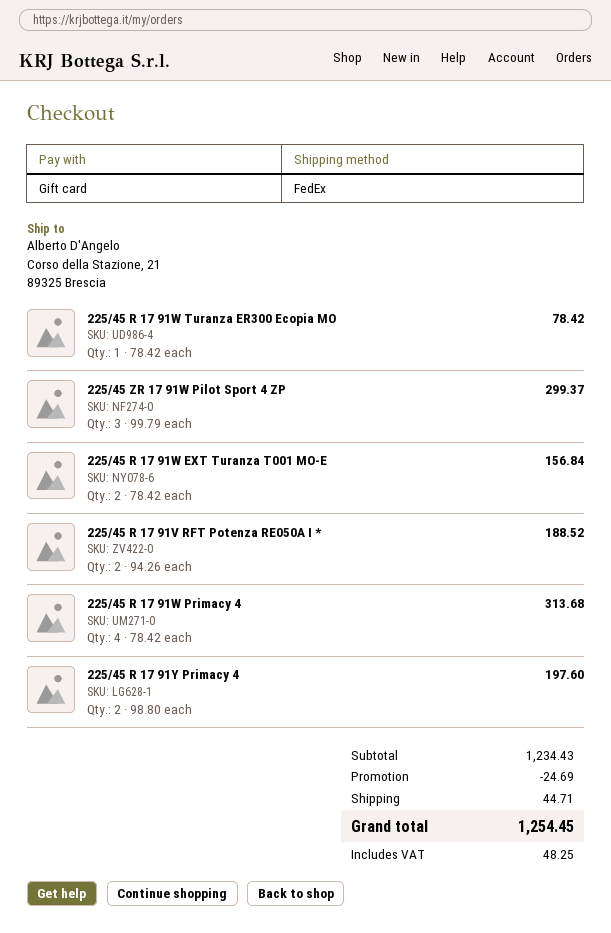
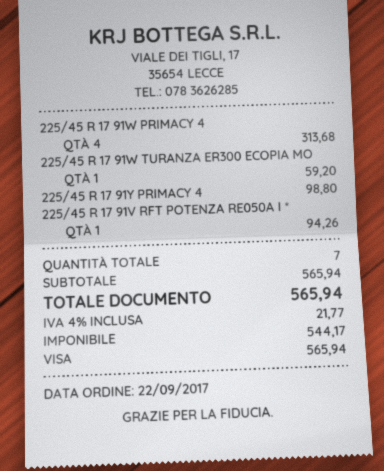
payment method: gift card -> Visa
225/45 R 17 91W Turanza ER300 Ecopia MO: 1 for 78.42 -> 1 for 59.20
225/45 ZR 17 91W Pilot Sport 4 ZP: 3 for 299.37 -> none
225/45 R 17 91W EXT Turanza T001 MO-E: 2 for 156.84 -> none
225/45 R 17 91V RFT Potenza RE050A I *: 2 for 188.52 -> 1 for 94.26
225/45 R 17 91Y Primacy 4: 2 for 197.60 -> 1 for 98.80
subtotal: 1234.43 -> 565.94
discount: 24.69 -> none
shipping: 44.71 -> none
tax: 48.25 -> 21.77
total: 1254.45 -> 565.94

